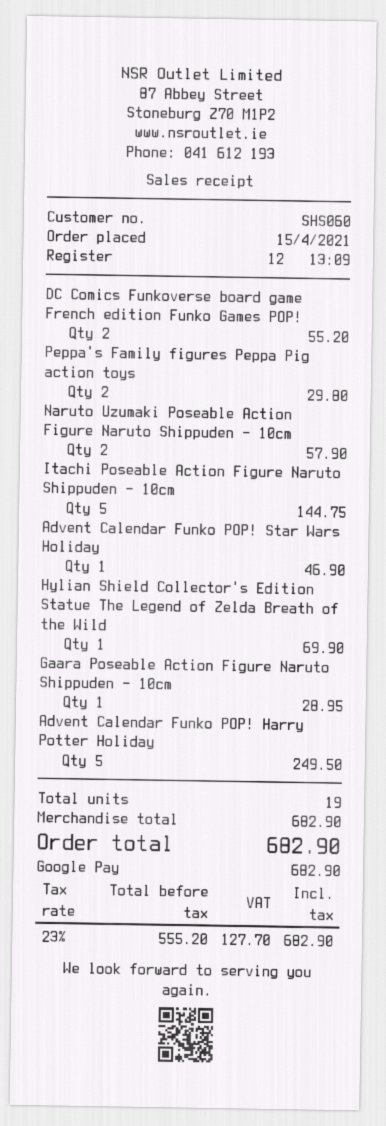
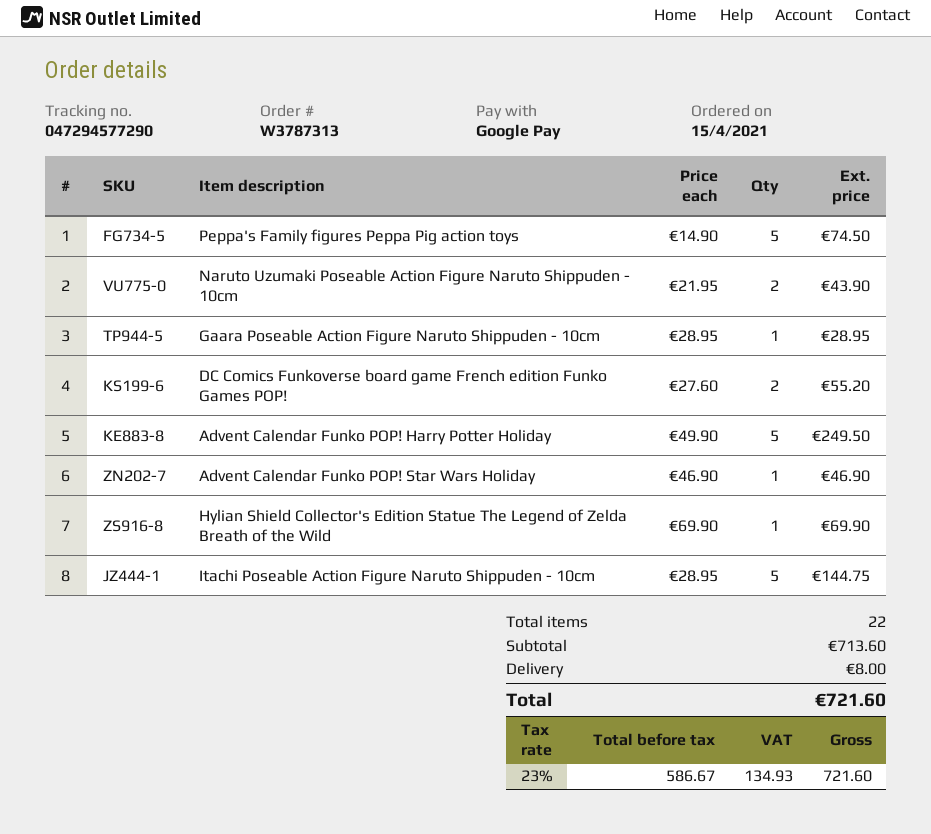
Peppa's Family figures Peppa Pig action toys: 2 for 29.80 -> 5 for 74.50
Naruto Uzumaki Poseable Action Figure Naruto Shippuden - 10cm: 2 for 57.90 -> 2 for 43.90
total quantity: 19 -> 22
subtotal: 682.90 -> 713.60
shipping: none -> 8.00
net: 555.20 -> 586.67
tax: 23% = 127.70 -> 23% = 134.93
total: 682.90 -> 721.60

